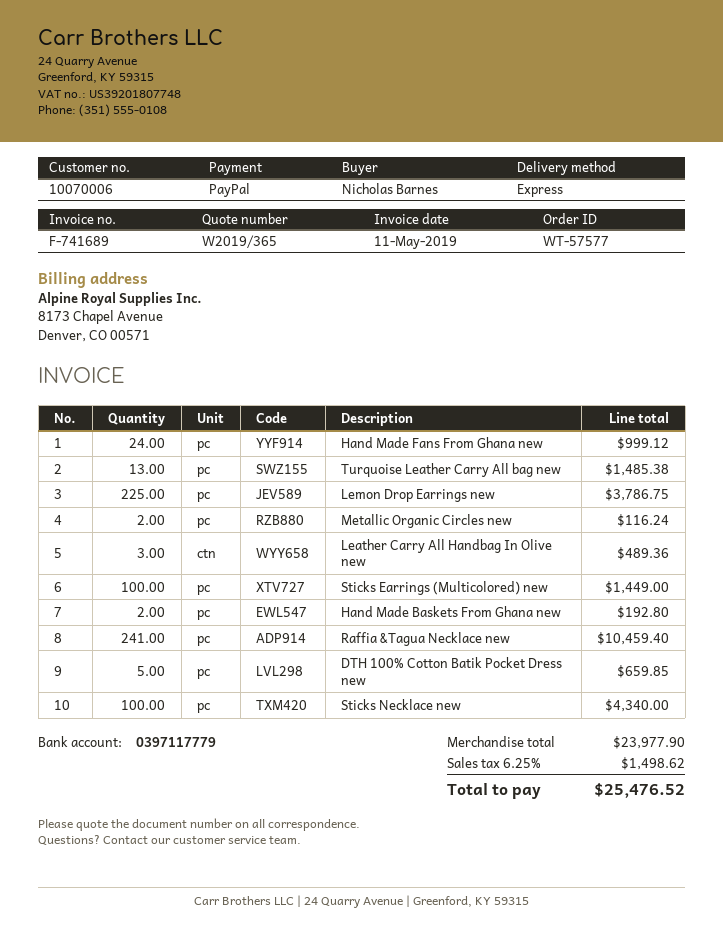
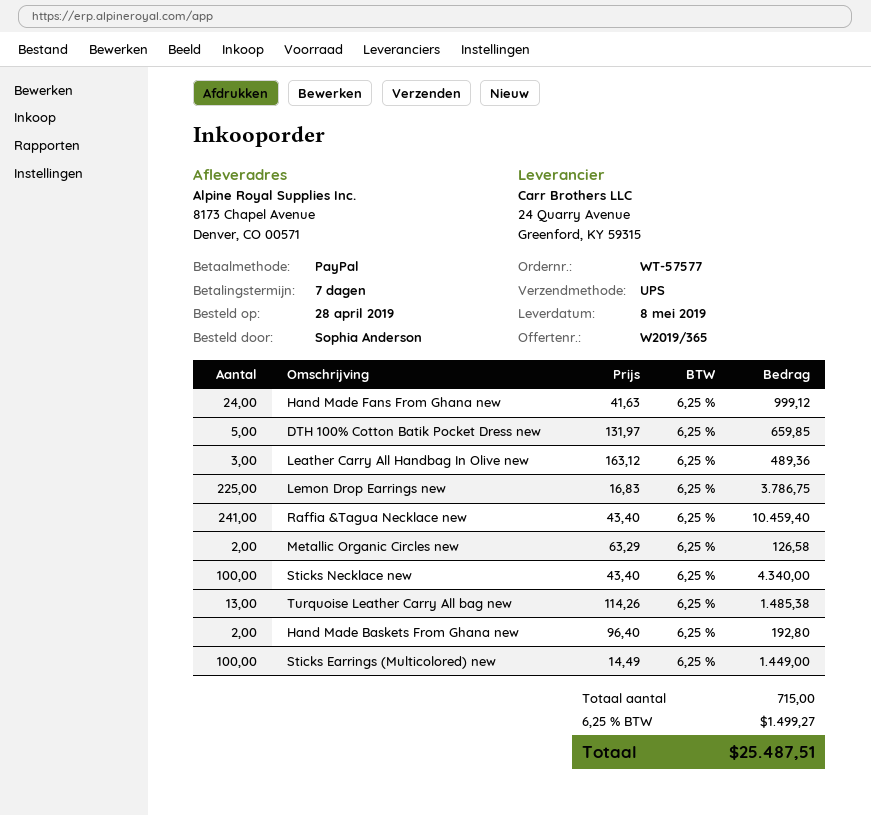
ordered by: Nicholas Barnes -> Sophia Anderson
shipping method: express -> UPS
Metallic Organic Circles new: 2 for 116.24 -> 2 for 126.58
tax: 6.25% = 1498.62 -> 6.25% = 1499.27
total: 25476.52 -> 25487.51

